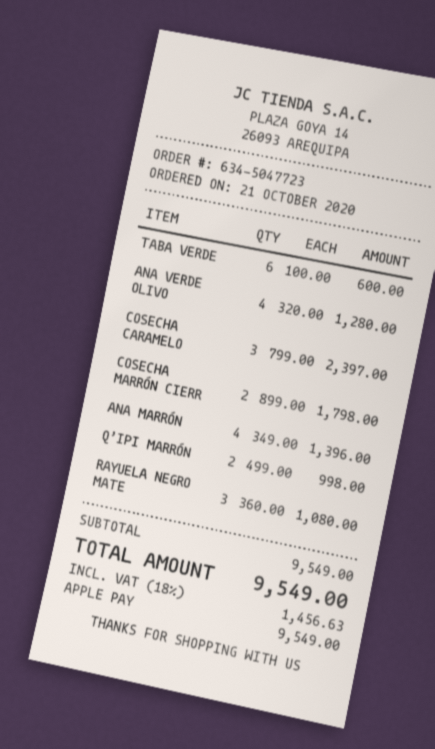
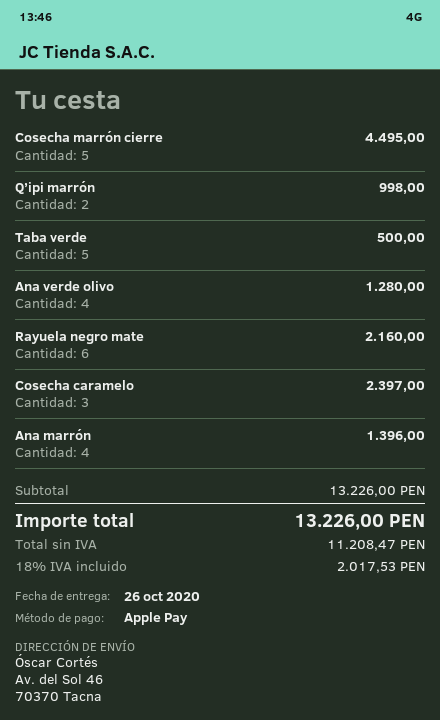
TABA VERDE: 6 for 600.00 -> 5 for 500.00
COSECHA MARRÓN CIERR: 2 for 1798.00 -> 5 for 4495.00
RAYUELA NEGRO MATE: 3 for 1080.00 -> 6 for 2160.00
subtotal: 9549.00 -> 13226.00
tax: 18% = 1456.63 -> 18% = 2017.53
total: 9549.00 -> 13226.00

